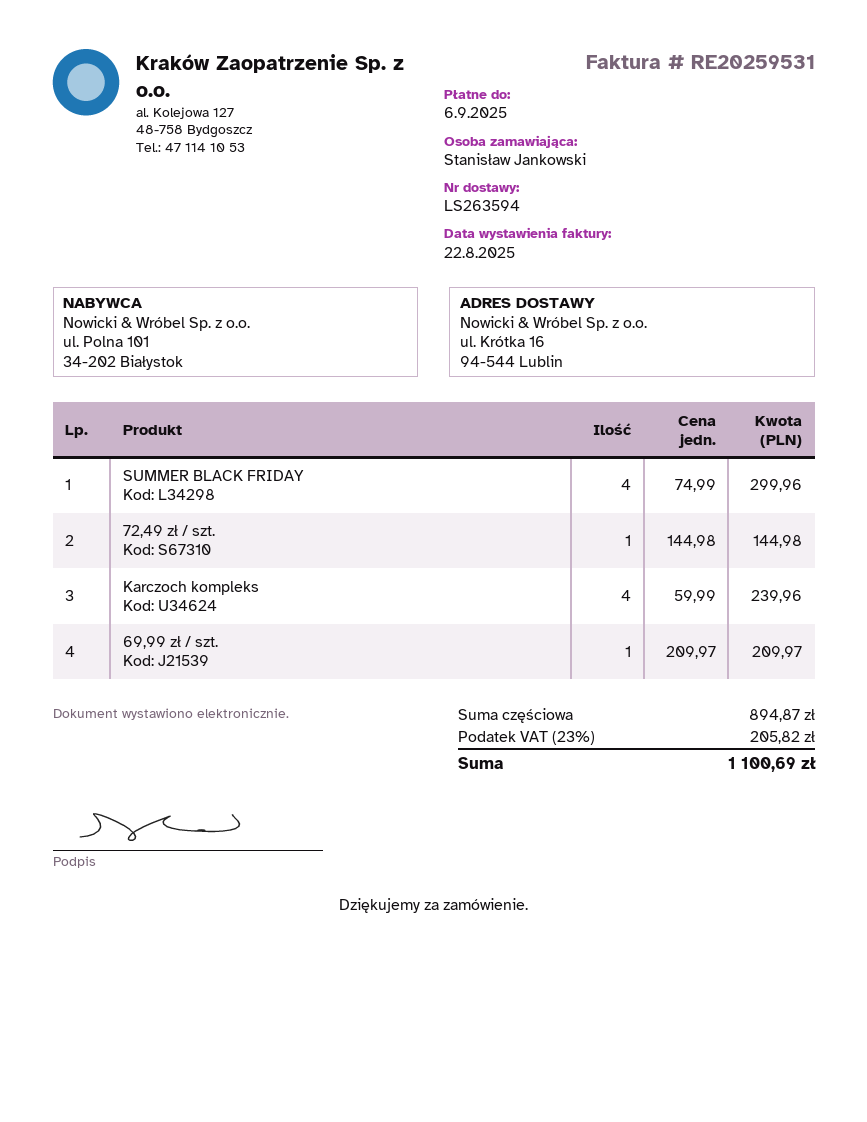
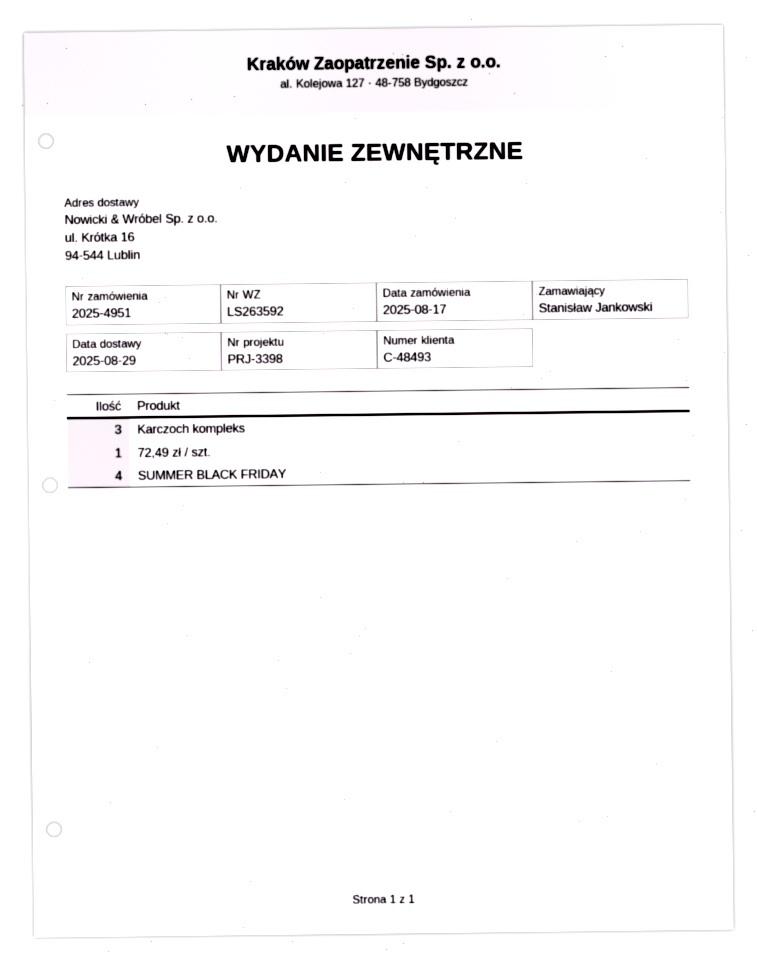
delivery note number: LS263594 -> LS263592
Karczoch kompleks: 4 -> 3
69,99 zł / szt.: 1 -> none

